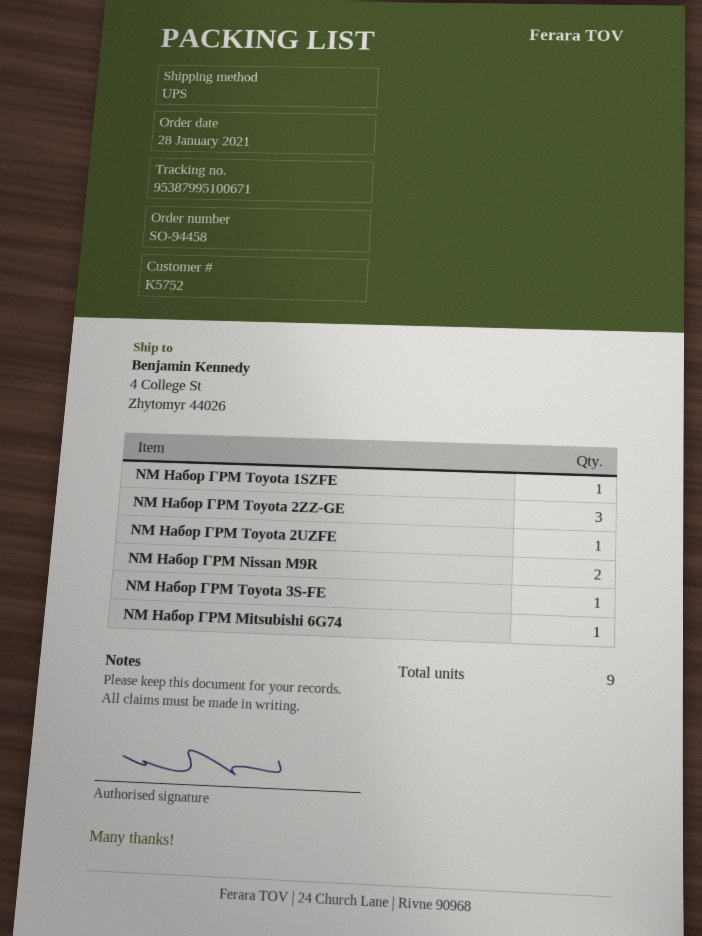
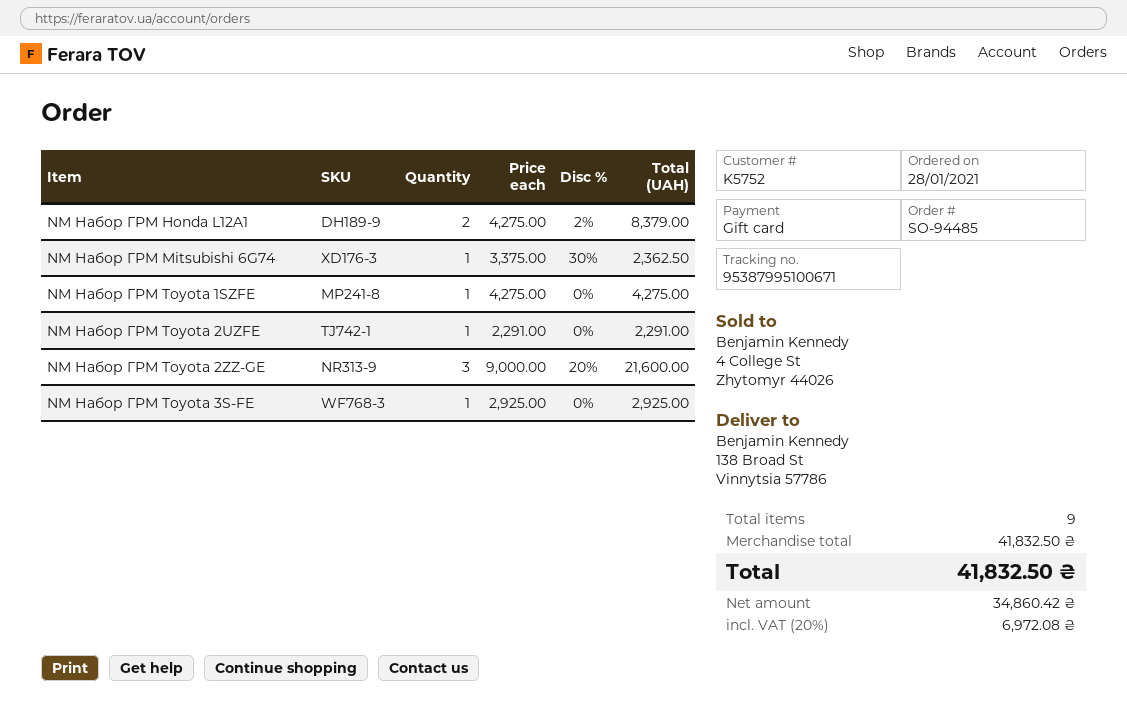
order number: SO-94458 -> SO-94485
ship to: 4 College St, Zhytomyr 44026 -> 138 Broad St, Vinnytsia 57786
NM Набор ГРМ Nissan M9R: 2 -> none
NM Набор ГРМ Honda L12A1: none -> 2

